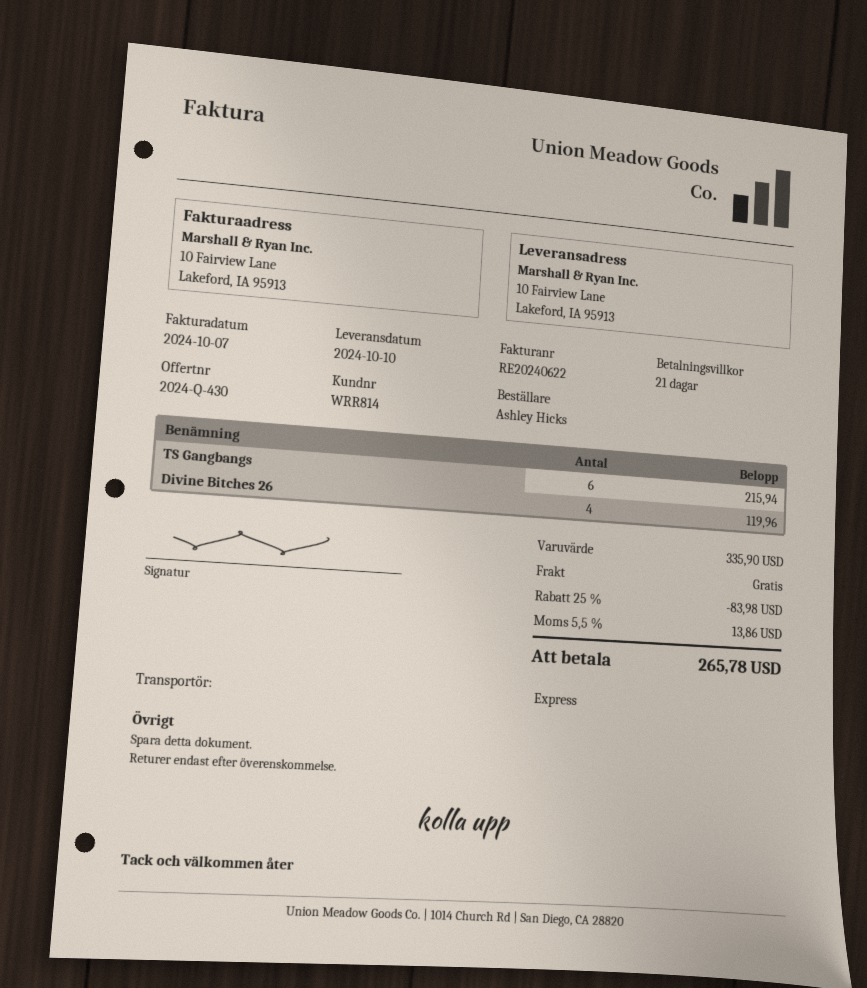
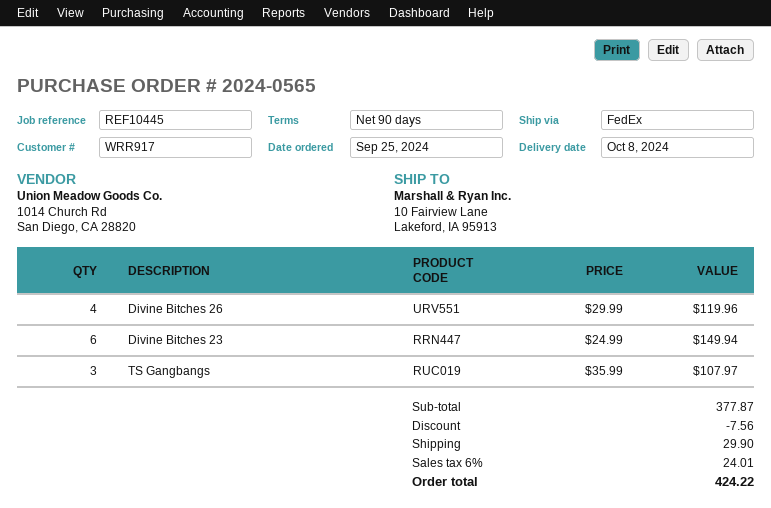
delivery date: 2024-10-10 -> 2024-10-08
payment terms: 21 days -> 90 days
customer number: WRR814 -> WRR917
shipping method: express -> FedEx
TS Gangbangs: 6 for 215.94 -> 3 for 107.97
Divine Bitches 23: none -> 6 for 149.94
subtotal: 335.90 -> 377.87
discount: 83.98 -> 7.56
shipping: 0.00 -> 29.90
tax: 5.5% = 13.86 -> 6% = 24.01
total: 265.78 -> 424.22

